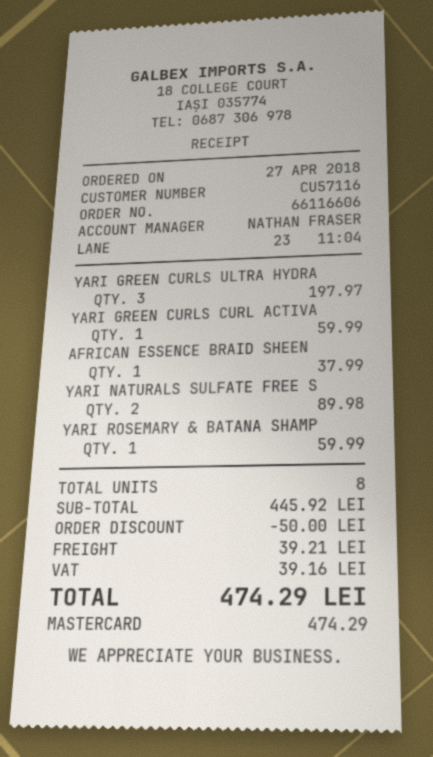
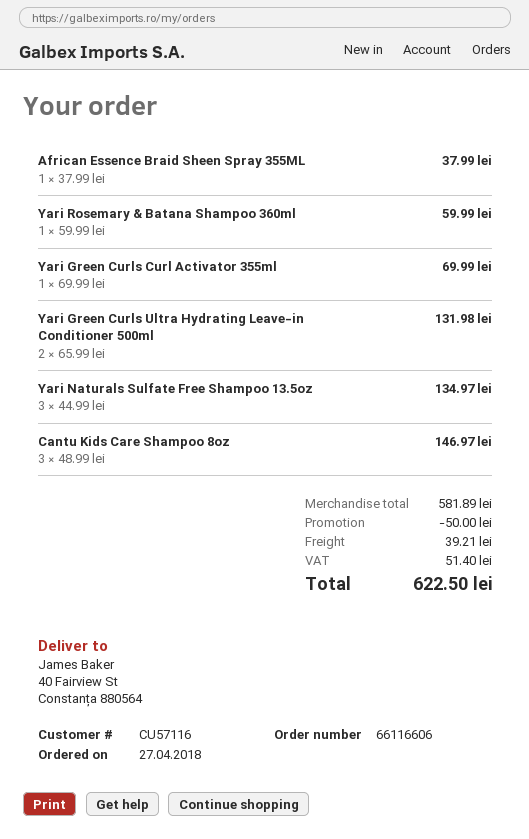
YARI GREEN CURLS ULTRA HYDRA: 3 for 197.97 -> 2 for 131.98
YARI GREEN CURLS CURL ACTIVA: 1 for 59.99 -> 1 for 69.99
YARI NATURALS SULFATE FREE S: 2 for 89.98 -> 3 for 134.97
Cantu Kids Care Shampoo 8oz: none -> 3 for 146.97
subtotal: 445.92 -> 581.89
tax: 39.16 -> 51.40
total: 474.29 -> 622.50

